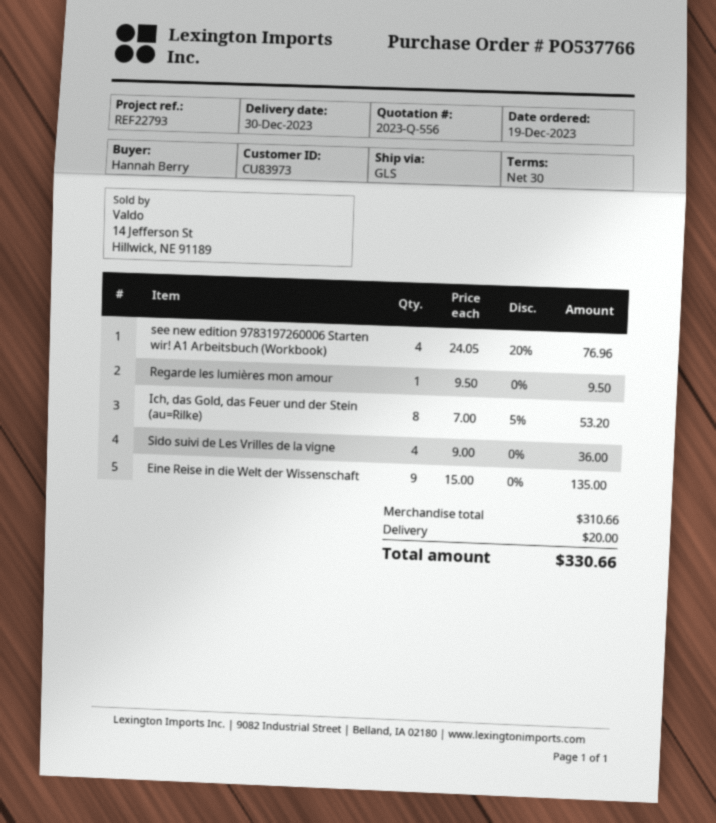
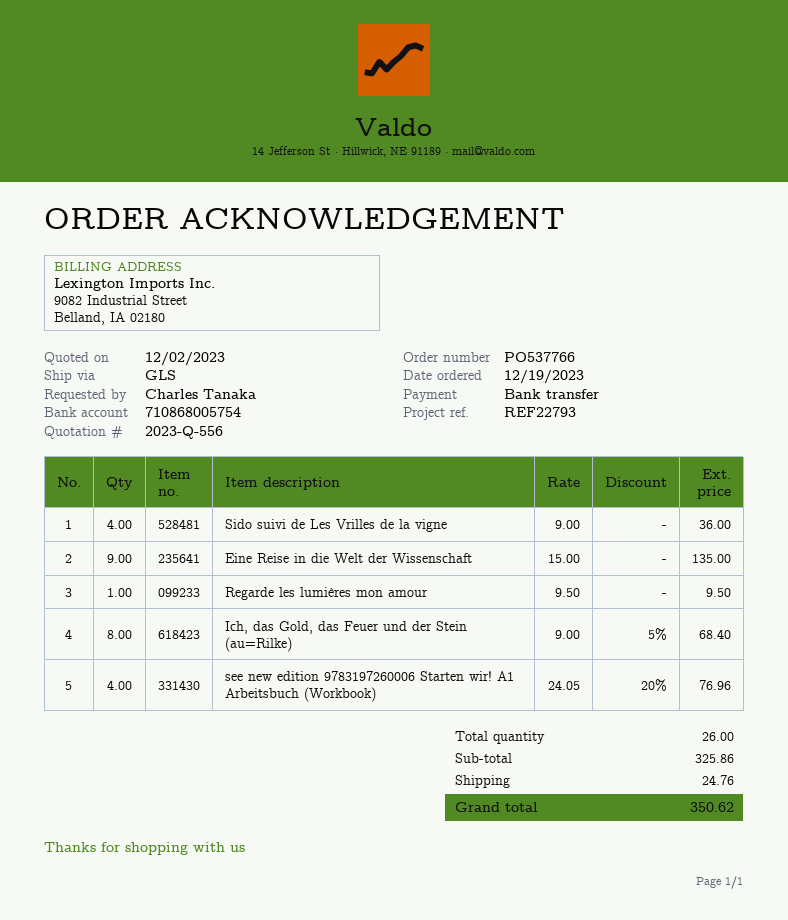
ordered by: Hannah Berry -> Charles Tanaka
Ich, das Gold, das Feuer und der Stein (au=Rilke): 8 x 7.00 - 5% = 53.20 -> 8 x 9.00 - 5% = 68.40
subtotal: 310.66 -> 325.86
shipping: 20.00 -> 24.76
total: 330.66 -> 350.62

